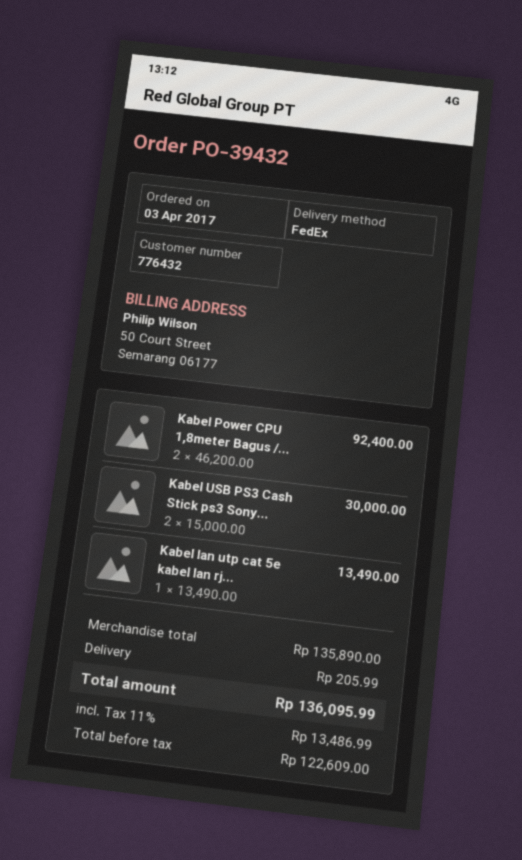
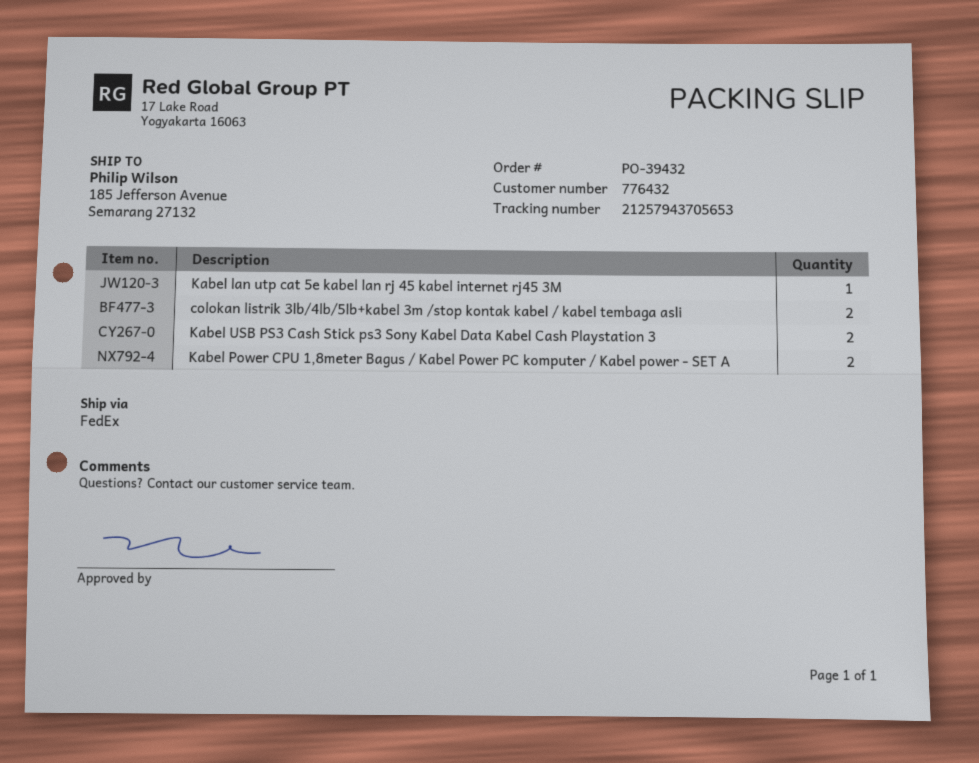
colokan listrik 3lb/4lb/5lb+kabel 3m /stop kontak kabel / kabel tembaga asli: none -> 2

